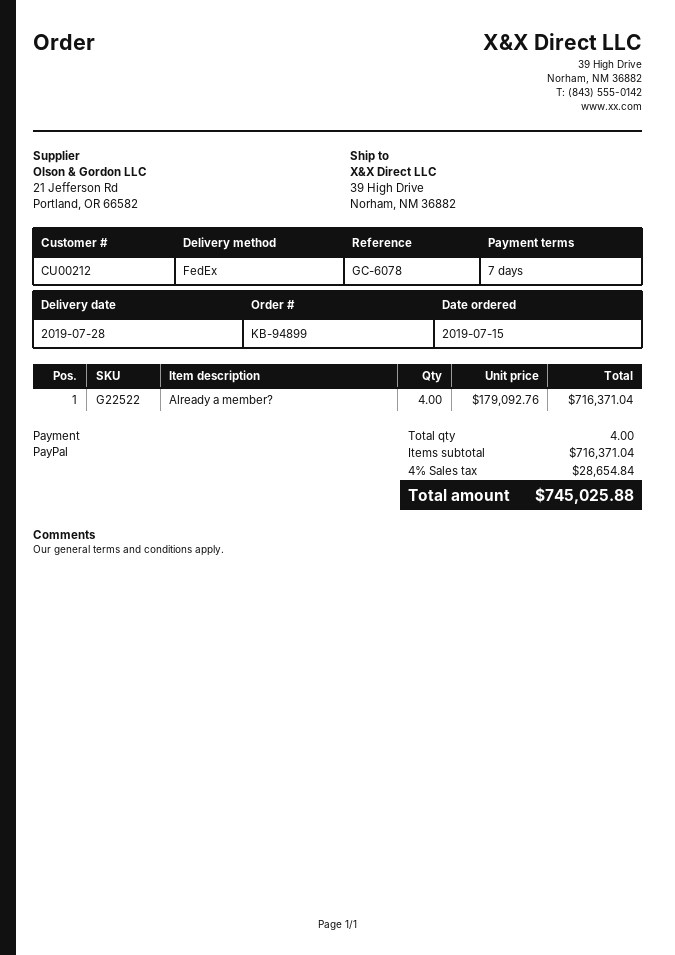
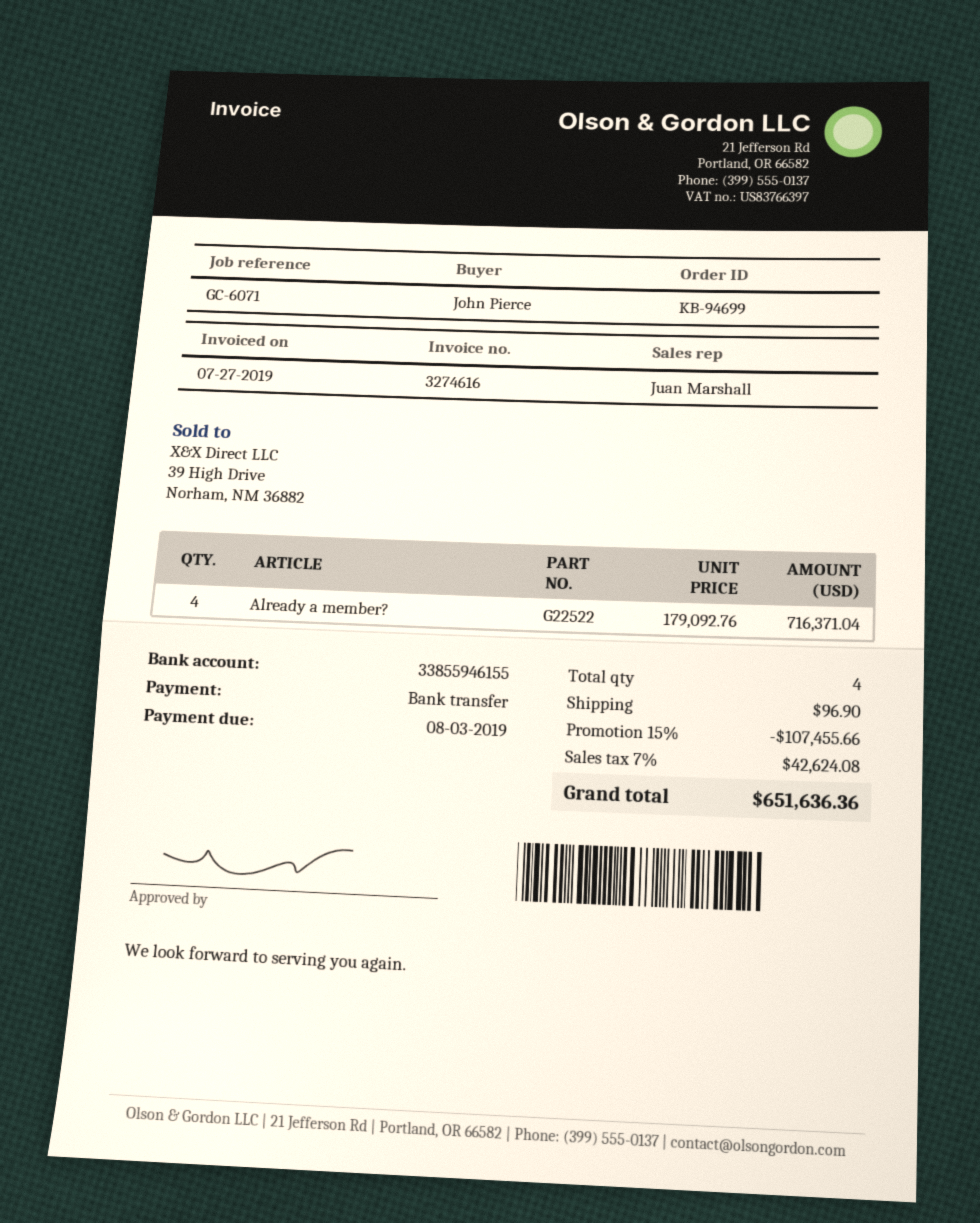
order number: KB-94899 -> KB-94699
reference: GC-6078 -> GC-6071
payment method: PayPal -> bank transfer
discount: none -> 15% = 107455.66
shipping: none -> 96.90
tax: 4% = 28654.84 -> 7% = 42624.08
total: 745025.88 -> 651636.36

